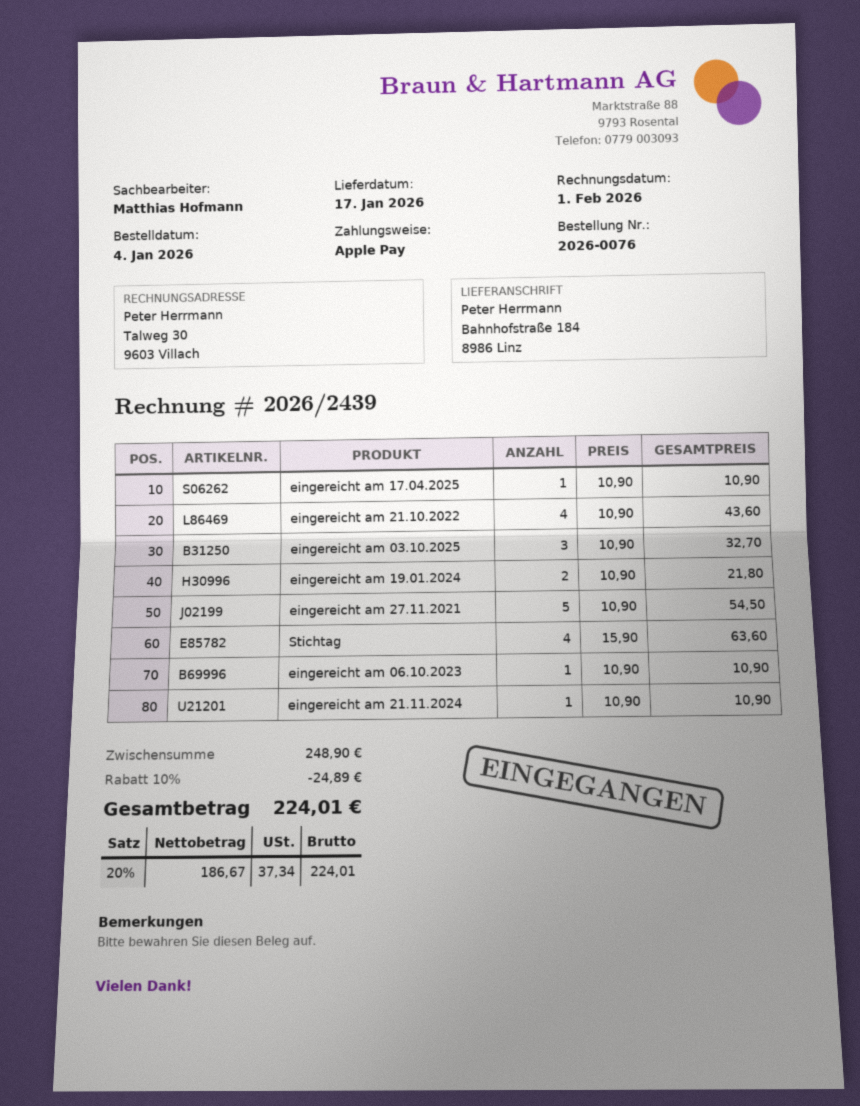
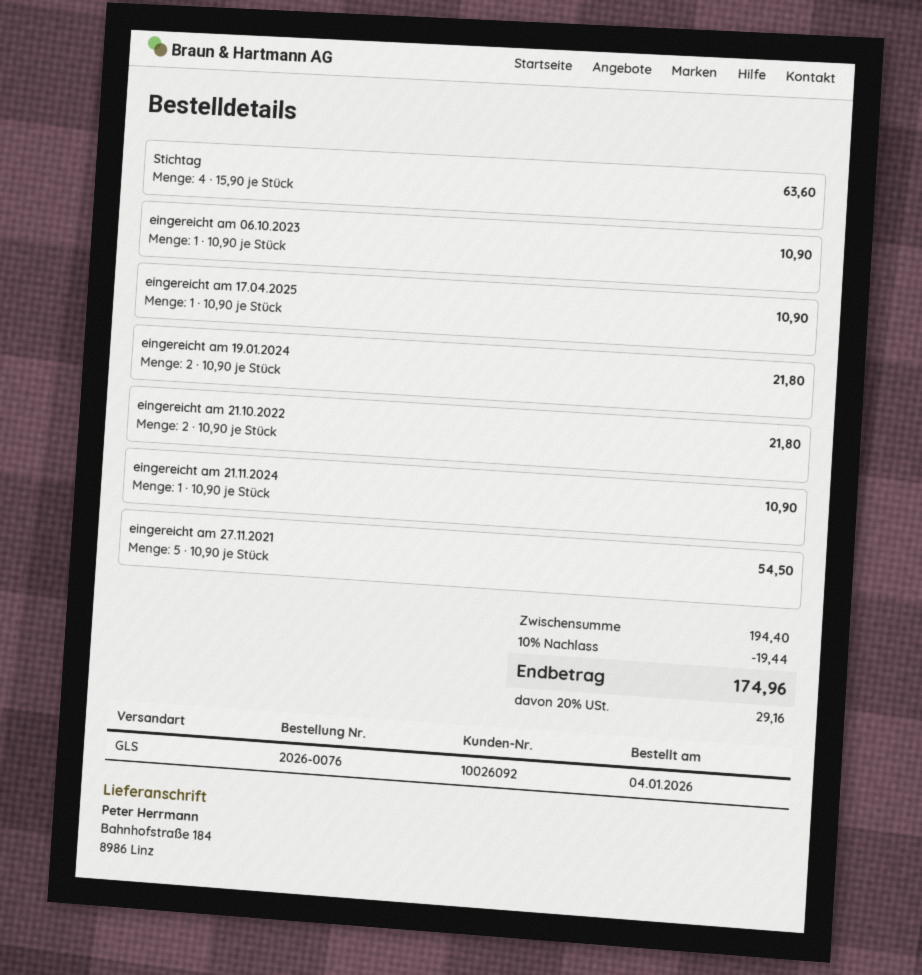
eingereicht am 21.10.2022: 4 x 10.90 = 43.60 -> 2 x 10.90 = 21.80
eingereicht am 03.10.2025: 3 x 10.90 = 32.70 -> none
subtotal: 248.90 -> 194.40
discount: 10% = 24.89 -> 10% = 19.44
tax: 20% = 37.34 -> 20% = 29.16
total: 224.01 -> 174.96

